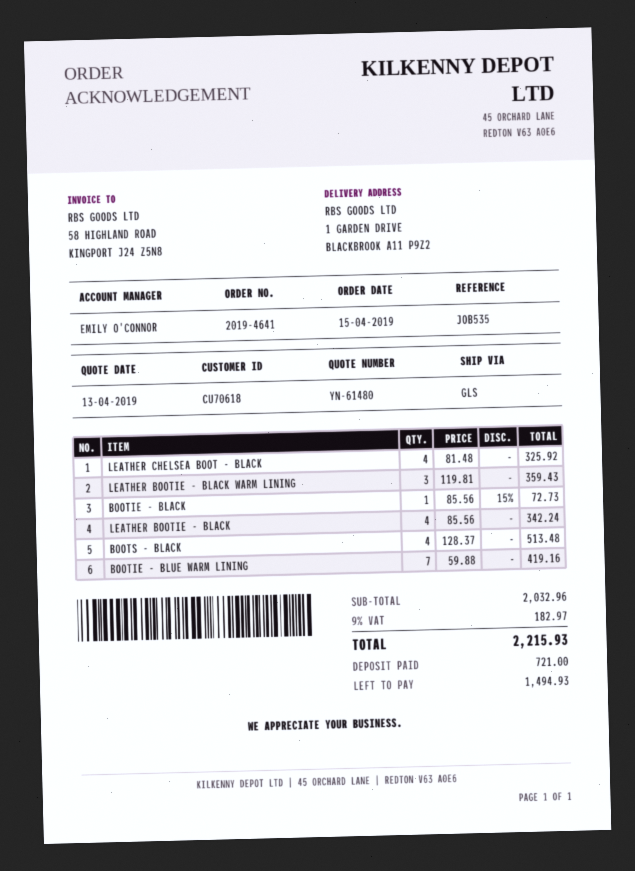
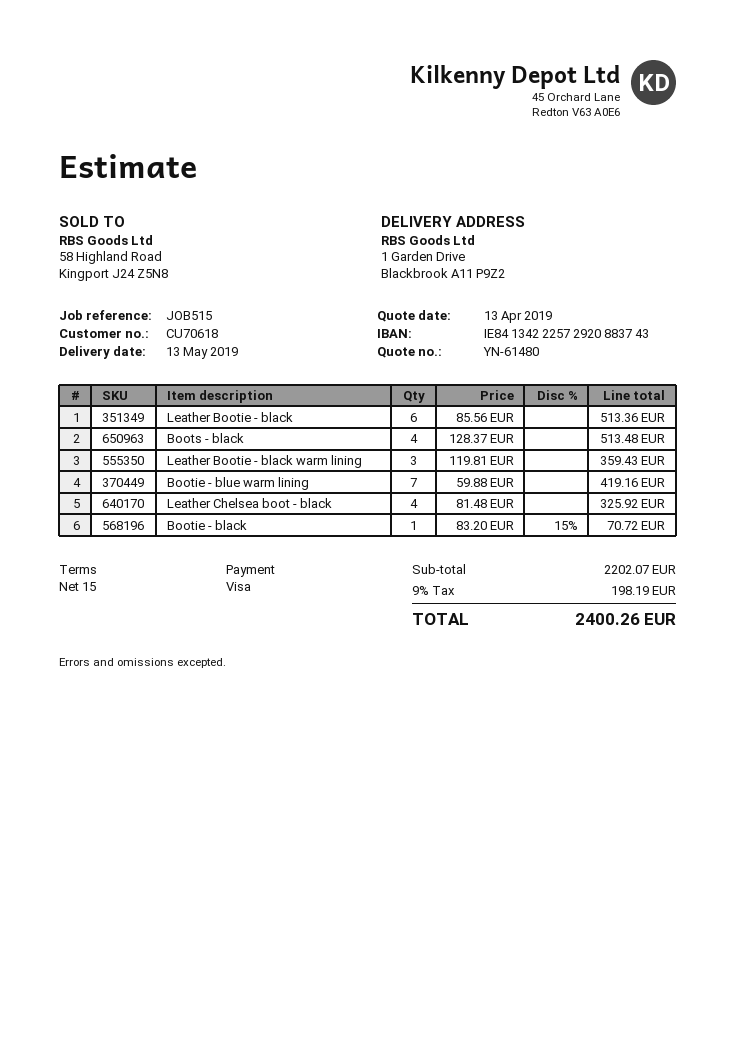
reference: JOB535 -> JOB515
BOOTIE - BLACK: 1 x 85.56 - 15% = 72.73 -> 1 x 83.20 - 15% = 70.72
LEATHER BOOTIE - BLACK: 4 x 85.56 = 342.24 -> 6 x 85.56 = 513.36
subtotal: 2032.96 -> 2202.07
tax: 9% = 182.97 -> 9% = 198.19
total: 2215.93 -> 2400.26

